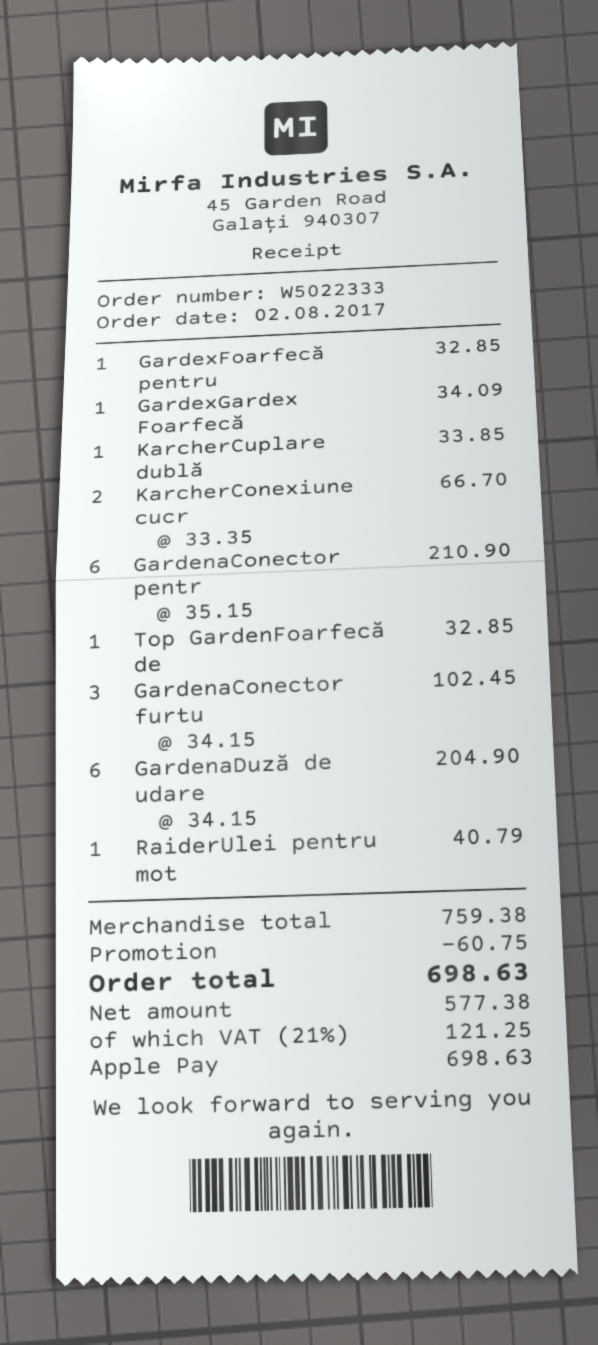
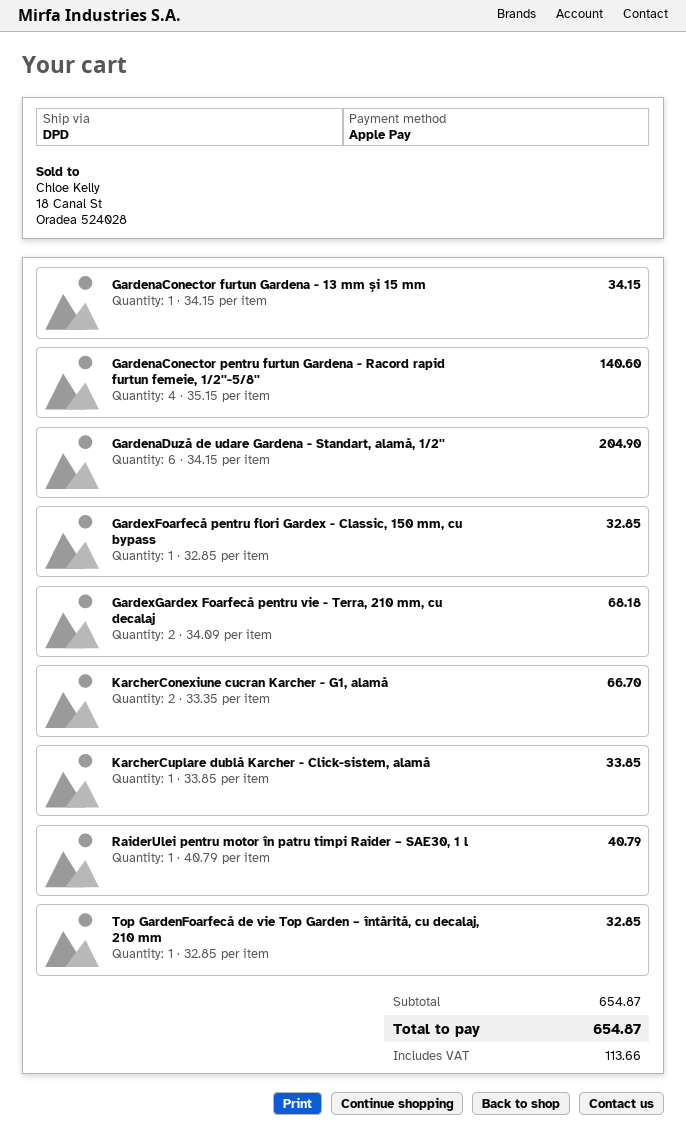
GardexGardex Foarfecă: 1 x 34.09 = 34.09 -> 2 x 34.09 = 68.18
GardenaConector pentr: 6 x 35.15 = 210.90 -> 4 x 35.15 = 140.60
GardenaConector furtu: 3 x 34.15 = 102.45 -> 1 x 34.15 = 34.15
subtotal: 759.38 -> 654.87
discount: 60.75 -> none
tax: 121.25 -> 113.66
total: 698.63 -> 654.87

